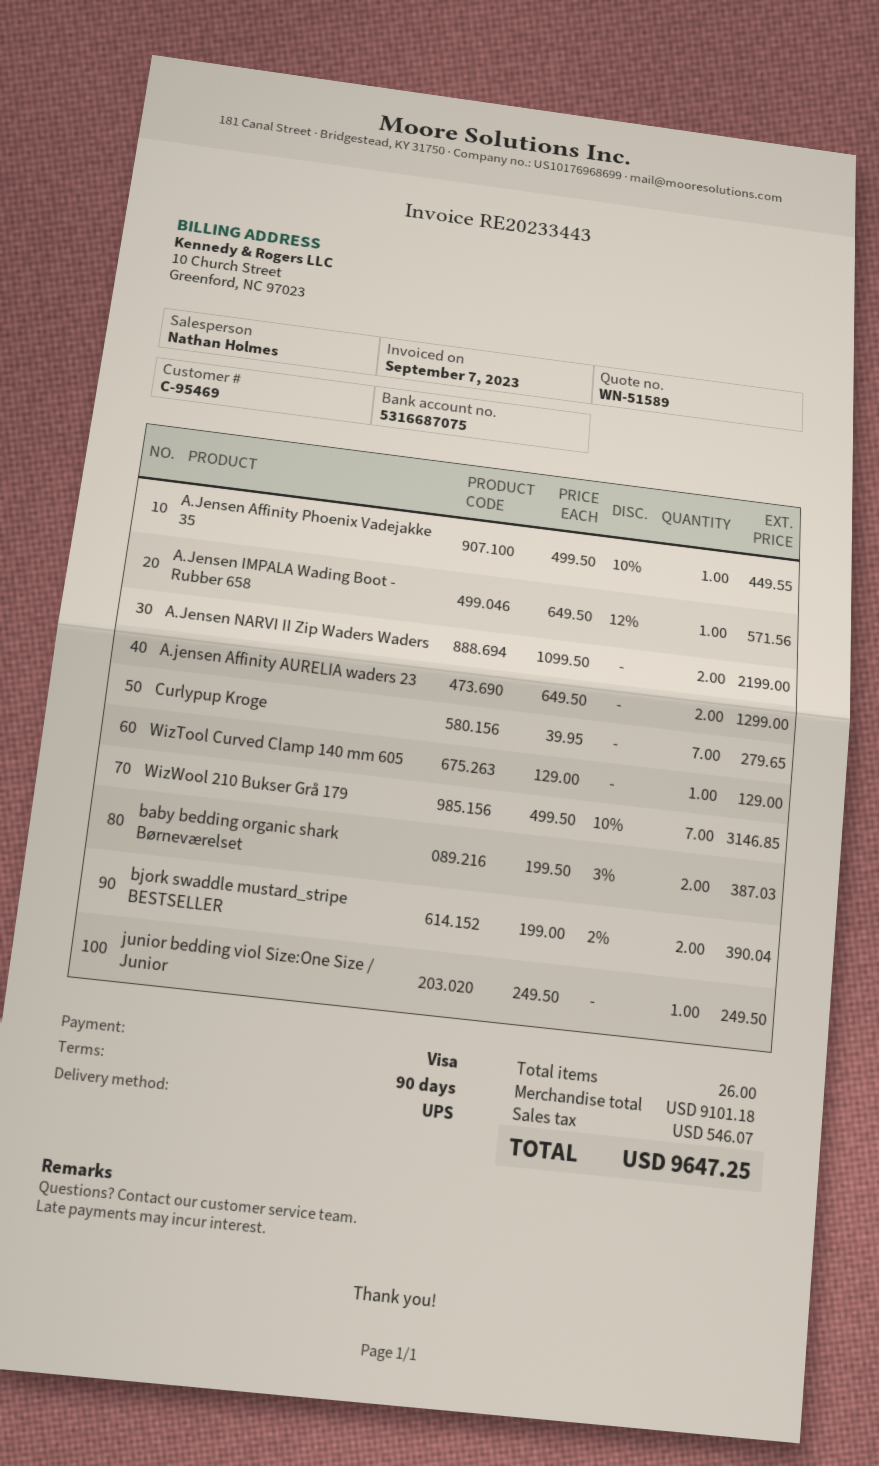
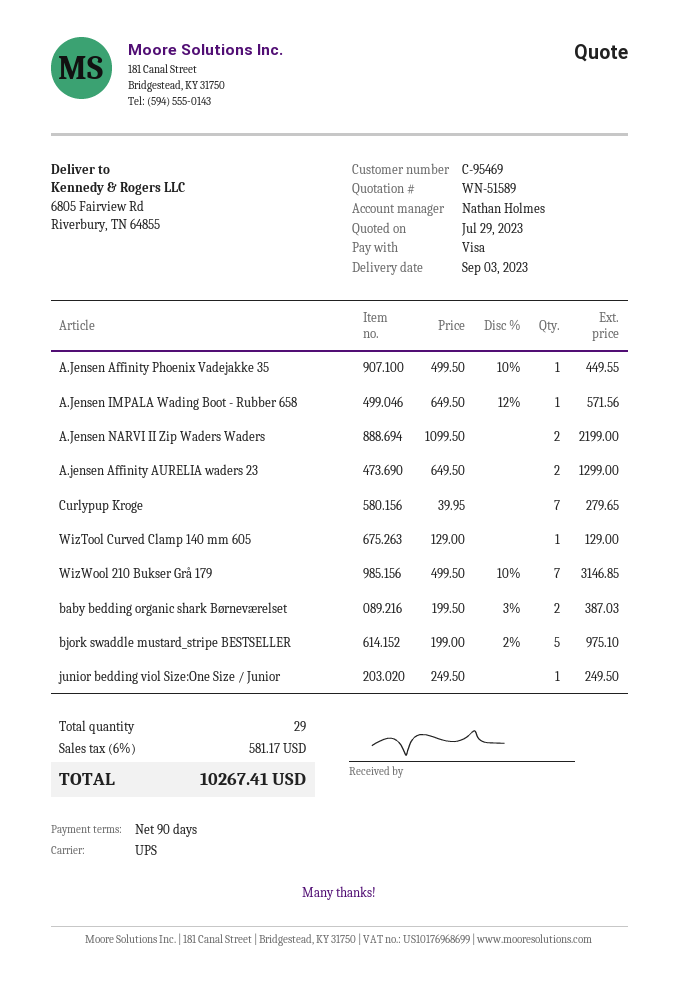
bjork swaddle mustard_stripe BESTSELLER: 2 x 199.00 - 2% = 390.04 -> 5 x 199.00 - 2% = 975.10
total quantity: 26 -> 29
tax: 546.07 -> 581.17
total: 9647.25 -> 10267.41

